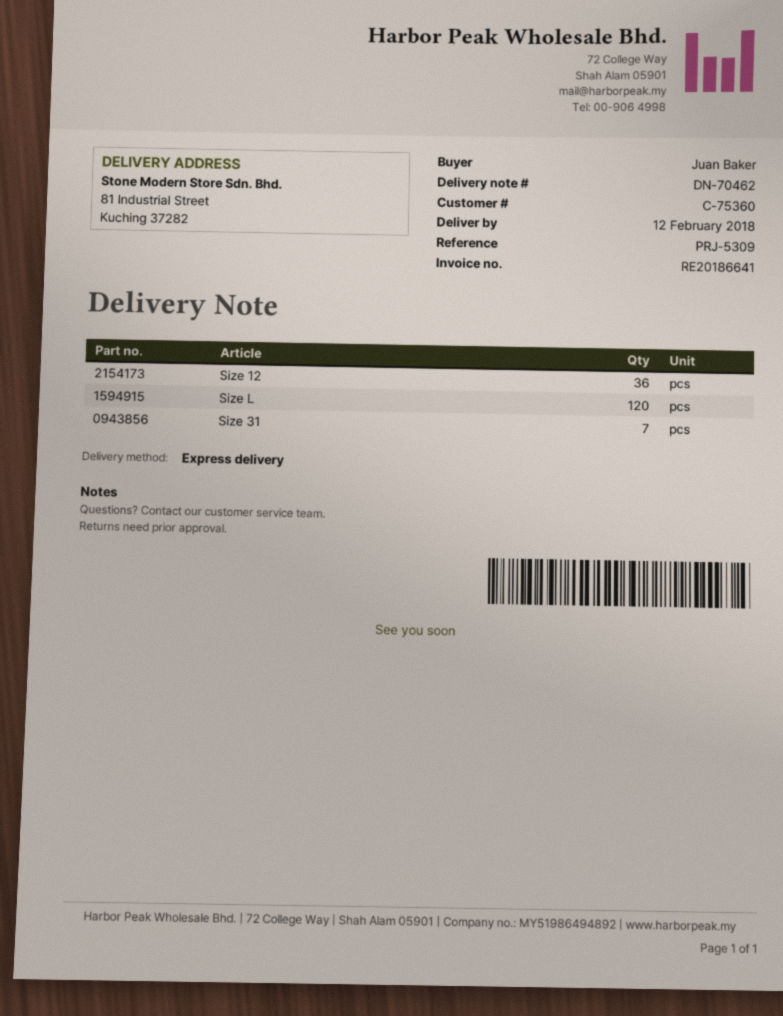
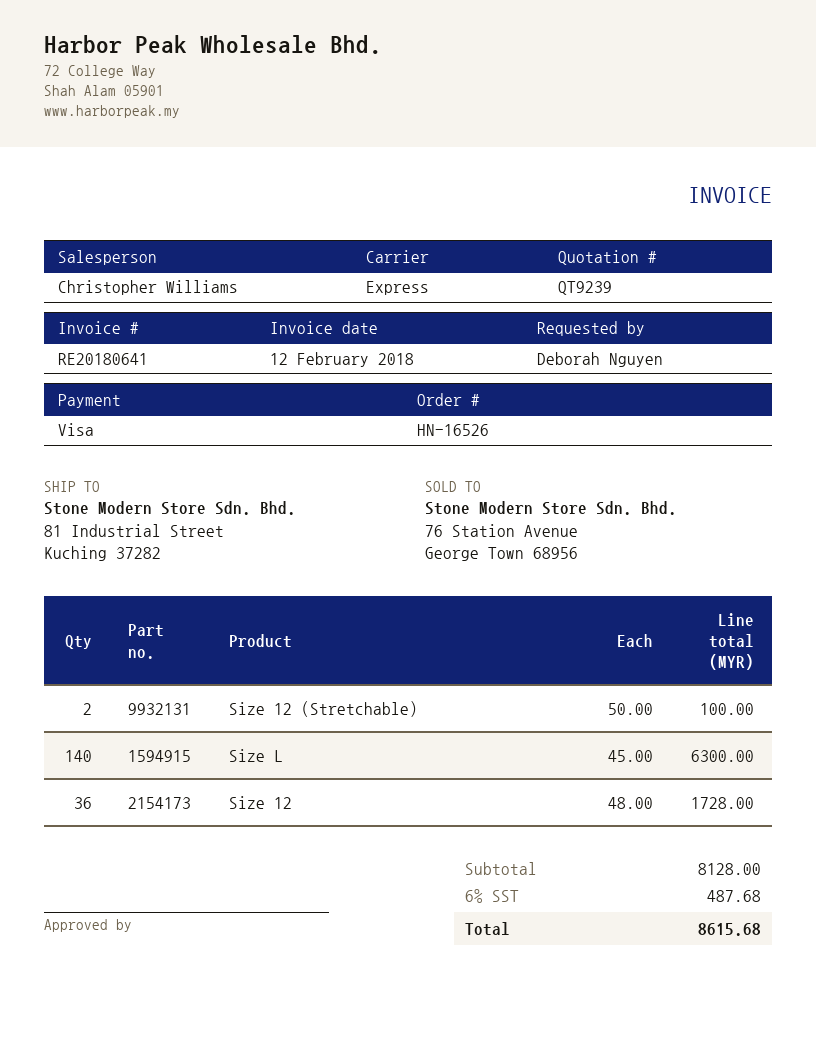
invoice number: RE20186641 -> RE20180641
ordered by: Juan Baker -> Deborah Nguyen
Size L: 120 -> 140
Size 31: 7 -> none
Size 12 (Stretchable): none -> 2

